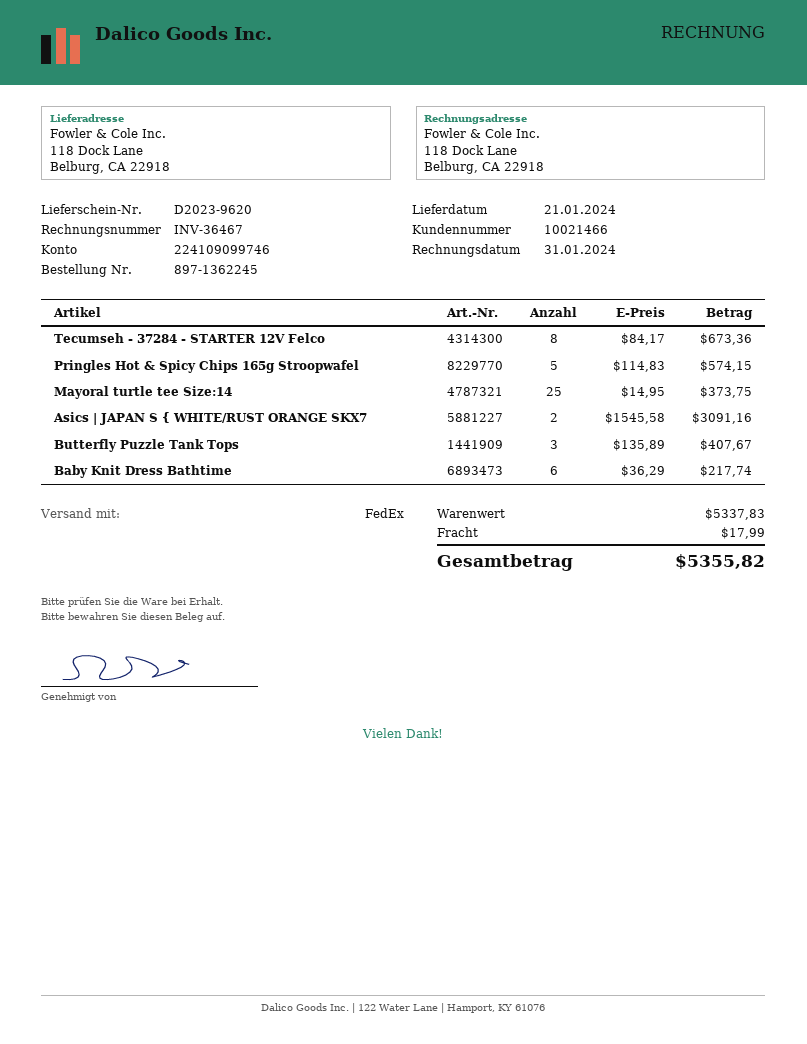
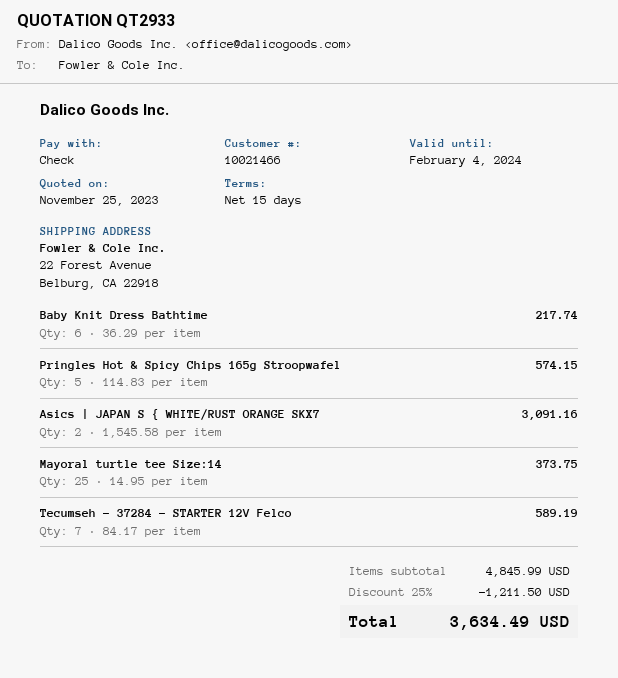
ship to: 118 Dock Lane, Belburg, CA 22918 -> 22 Forest Avenue, Belburg, CA 22918
Tecumseh - 37284 - STARTER 12V Felco: 8 x 84.17 = 673.36 -> 7 x 84.17 = 589.19
Butterfly Puzzle Tank Tops: 3 x 135.89 = 407.67 -> none
subtotal: 5337.83 -> 4845.99
discount: none -> 25% = 1211.50
shipping: 17.99 -> none
total: 5355.82 -> 3634.49

